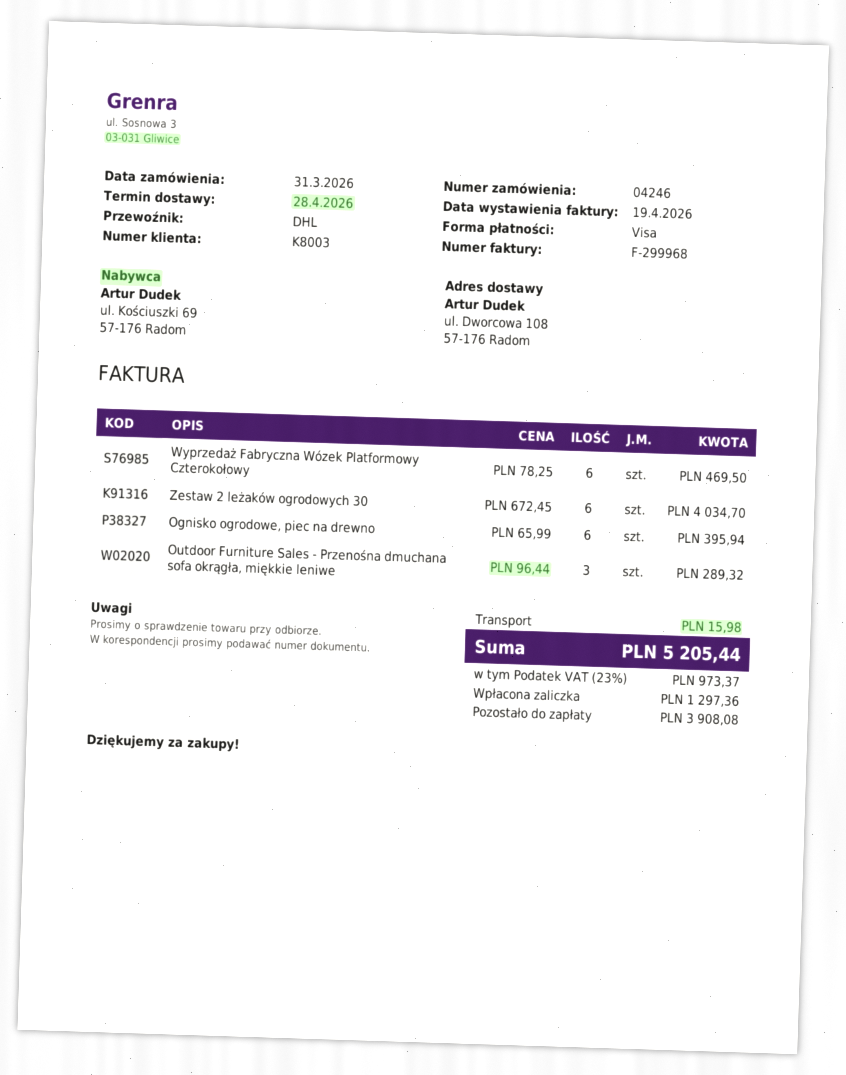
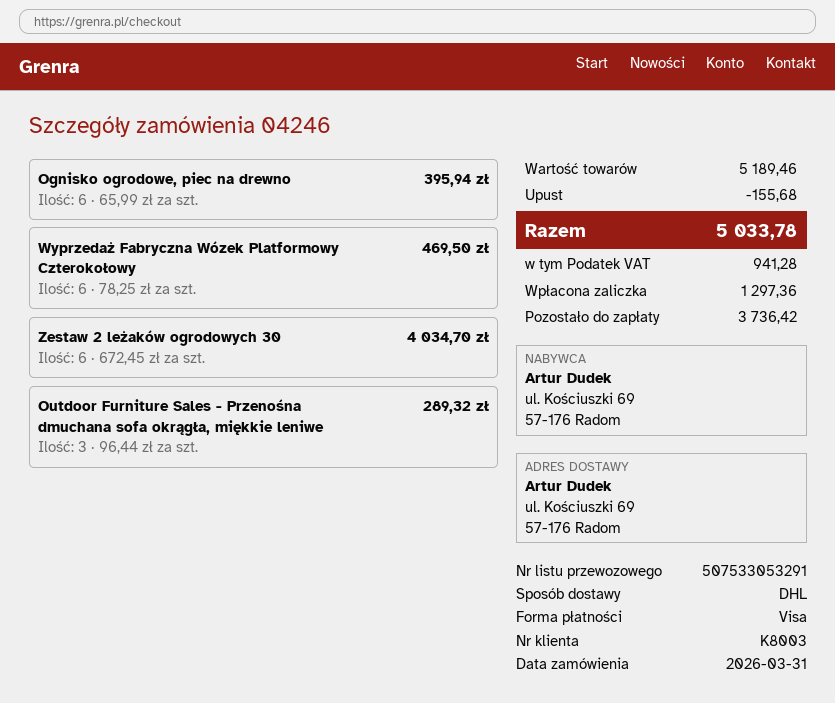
ship to: ul. Dworcowa 108, 57-176 Radom -> ul. Kościuszki 69, 57-176 Radom
discount: none -> 155.68
shipping: 15.98 -> none
tax: 973.37 -> 941.28
total: 5205.44 -> 5033.78
balance: 3908.08 -> 3736.42

